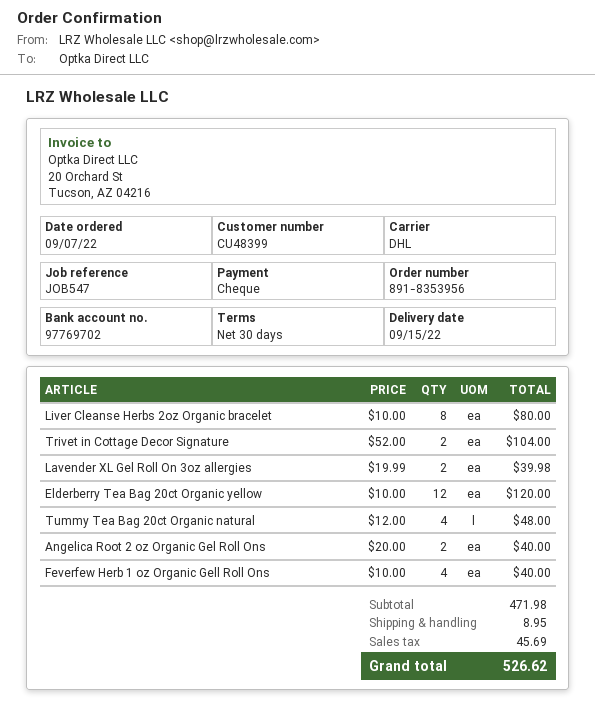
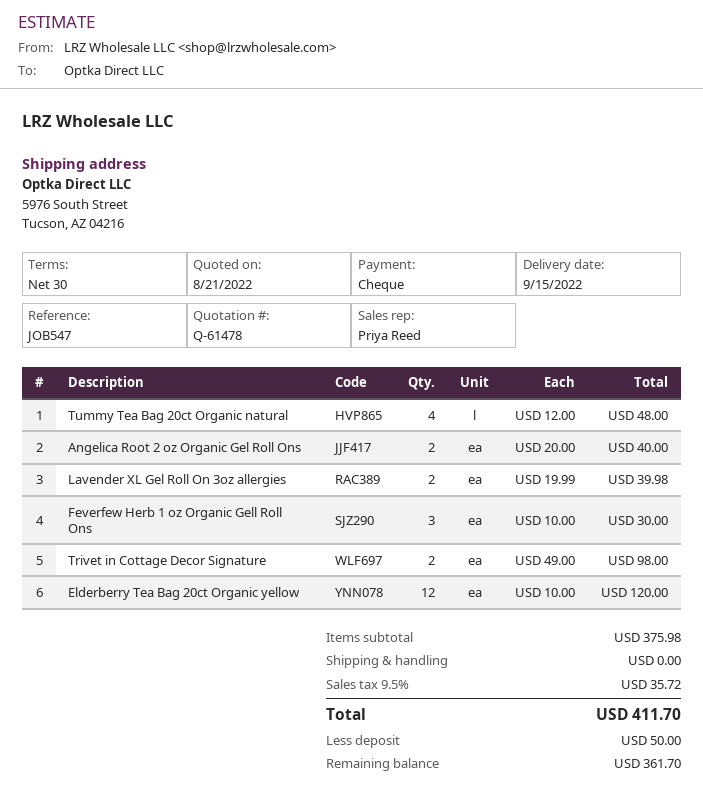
Liver Cleanse Herbs 2oz Organic bracelet: 8 x 10.00 = 80.00 -> none
Trivet in Cottage Decor Signature: 2 x 52.00 = 104.00 -> 2 x 49.00 = 98.00
Feverfew Herb 1 oz Organic Gell Roll Ons: 4 x 10.00 = 40.00 -> 3 x 10.00 = 30.00
subtotal: 471.98 -> 375.98
shipping: 8.95 -> 0.00
tax: 45.69 -> 35.72
total: 526.62 -> 411.70

